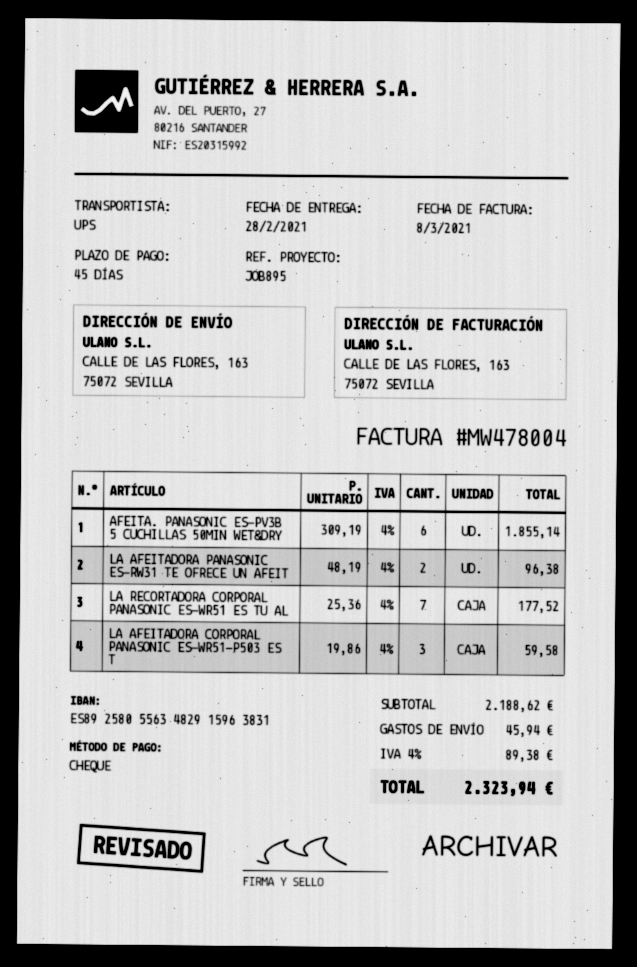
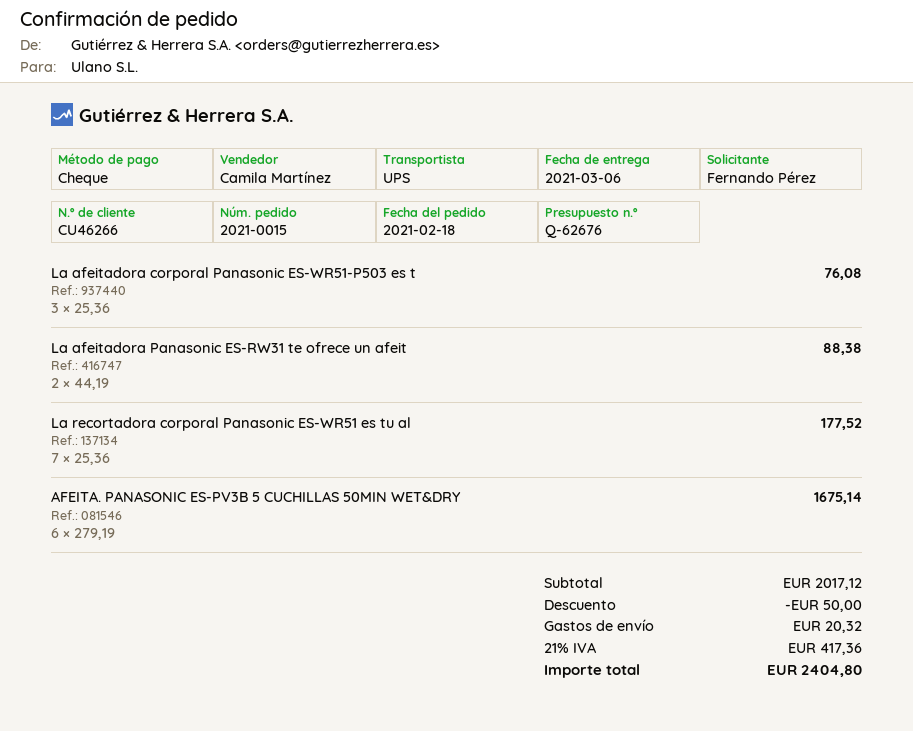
delivery date: 2021-02-28 -> 2021-03-06
AFEITA. PANASONIC ES-PV3B 5 CUCHILLAS 50MIN WET&DRY: 6 x 309.19 = 1855.14 -> 6 x 279.19 = 1675.14
LA AFEITADORA PANASONIC ES-RW31 TE OFRECE UN AFEIT: 2 x 48.19 = 96.38 -> 2 x 44.19 = 88.38
LA AFEITADORA CORPORAL PANASONIC ES-WR51-P503 ES T: 3 x 19.86 = 59.58 -> 3 x 25.36 = 76.08
subtotal: 2188.62 -> 2017.12
discount: none -> 50.00
shipping: 45.94 -> 20.32
tax: 4% = 89.38 -> 21% = 417.36
total: 2323.94 -> 2404.80

